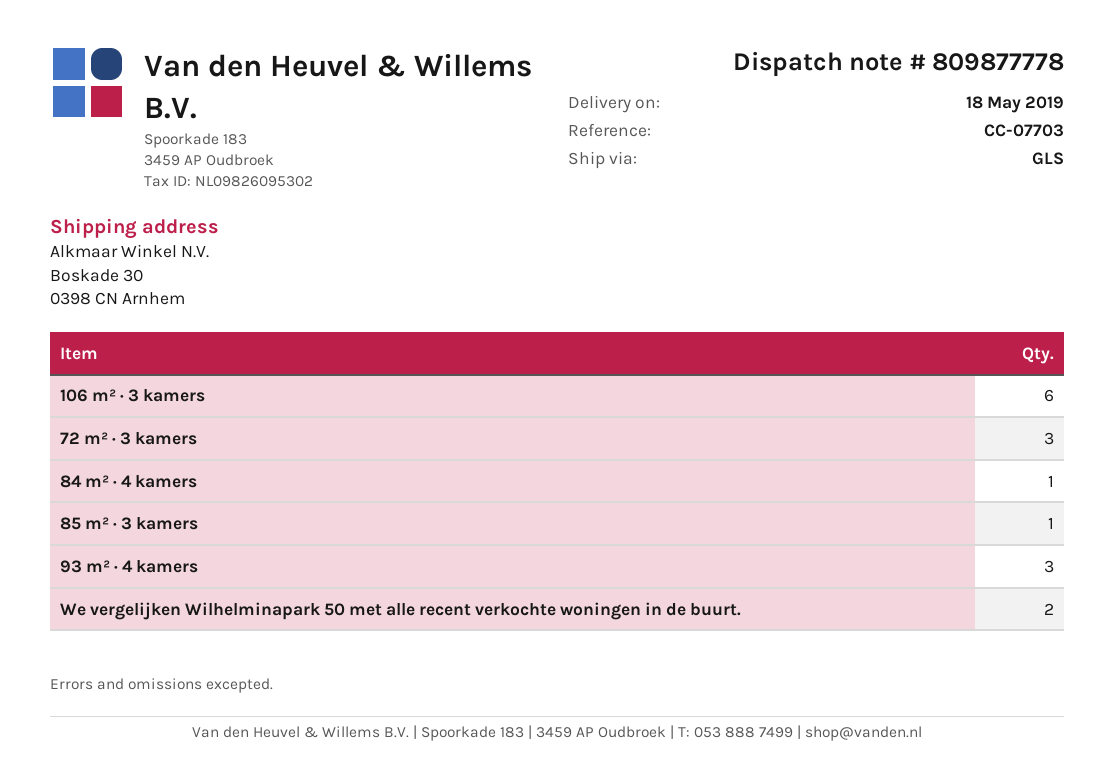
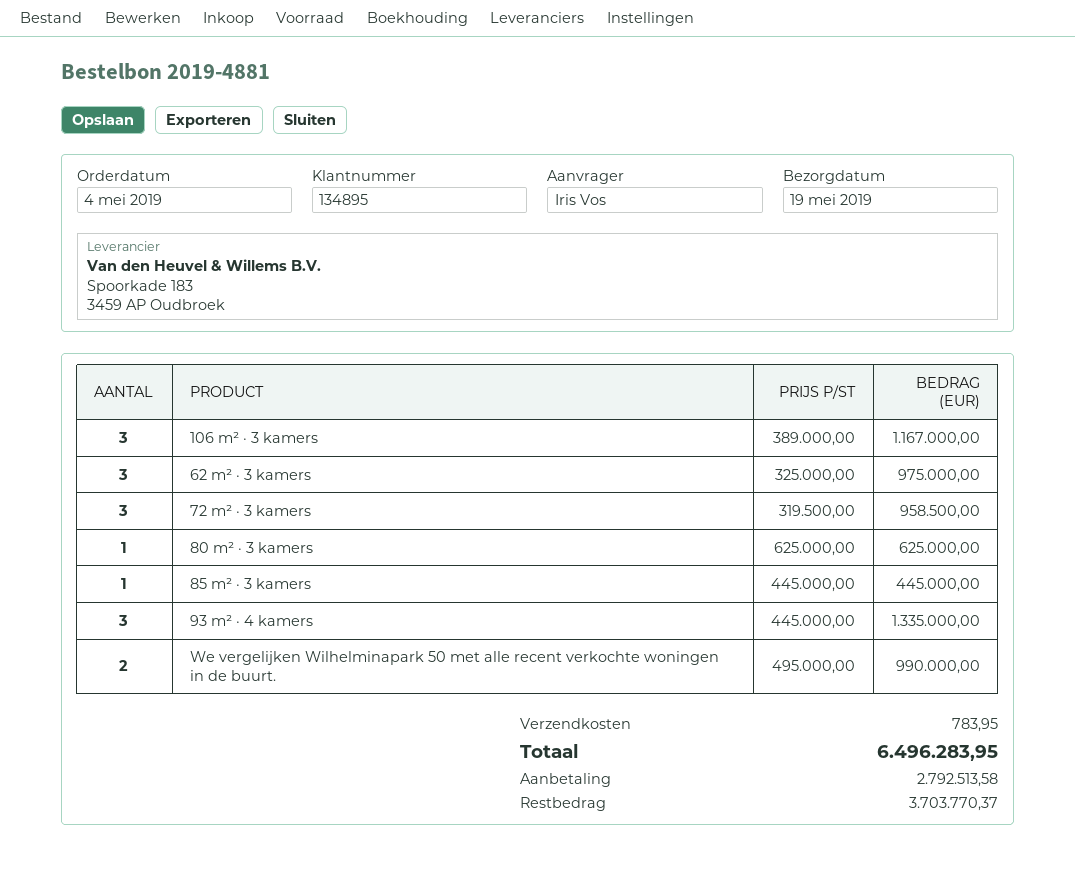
delivery date: 2019-05-18 -> 2019-05-19
106 m² · 3 kamers: 6 -> 3
84 m² · 4 kamers: 1 -> none
62 m² · 3 kamers: none -> 3
80 m² · 3 kamers: none -> 1

